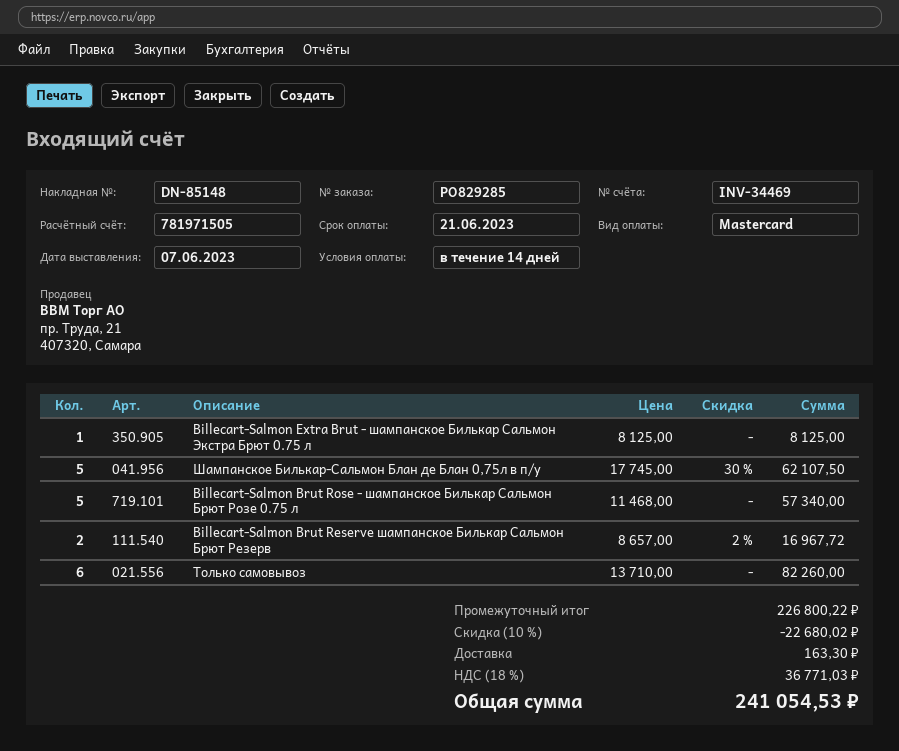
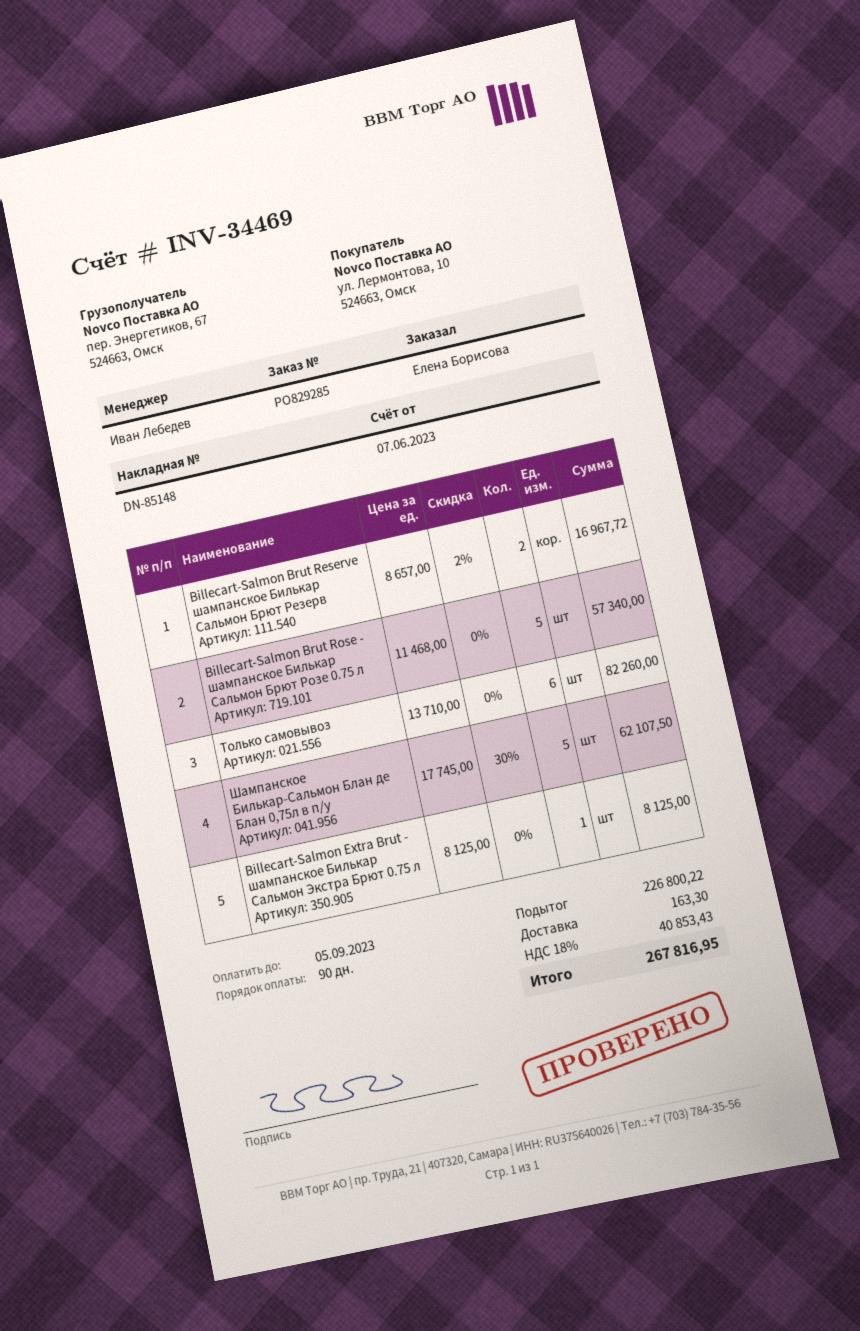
payment terms: 14 days -> 90 days
due date: 2023-06-21 -> 2023-09-05
discount: 10% = 22680.02 -> none
tax: 18% = 36771.03 -> 18% = 40853.43
total: 241054.53 -> 267816.95

